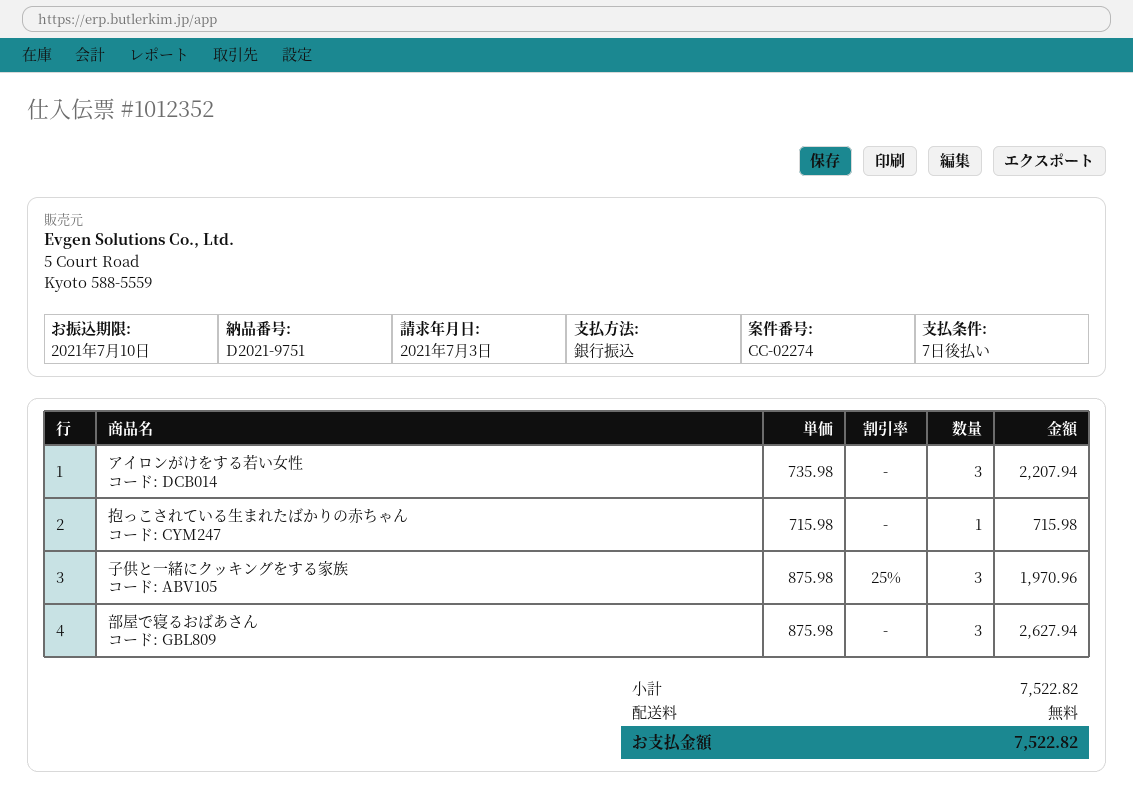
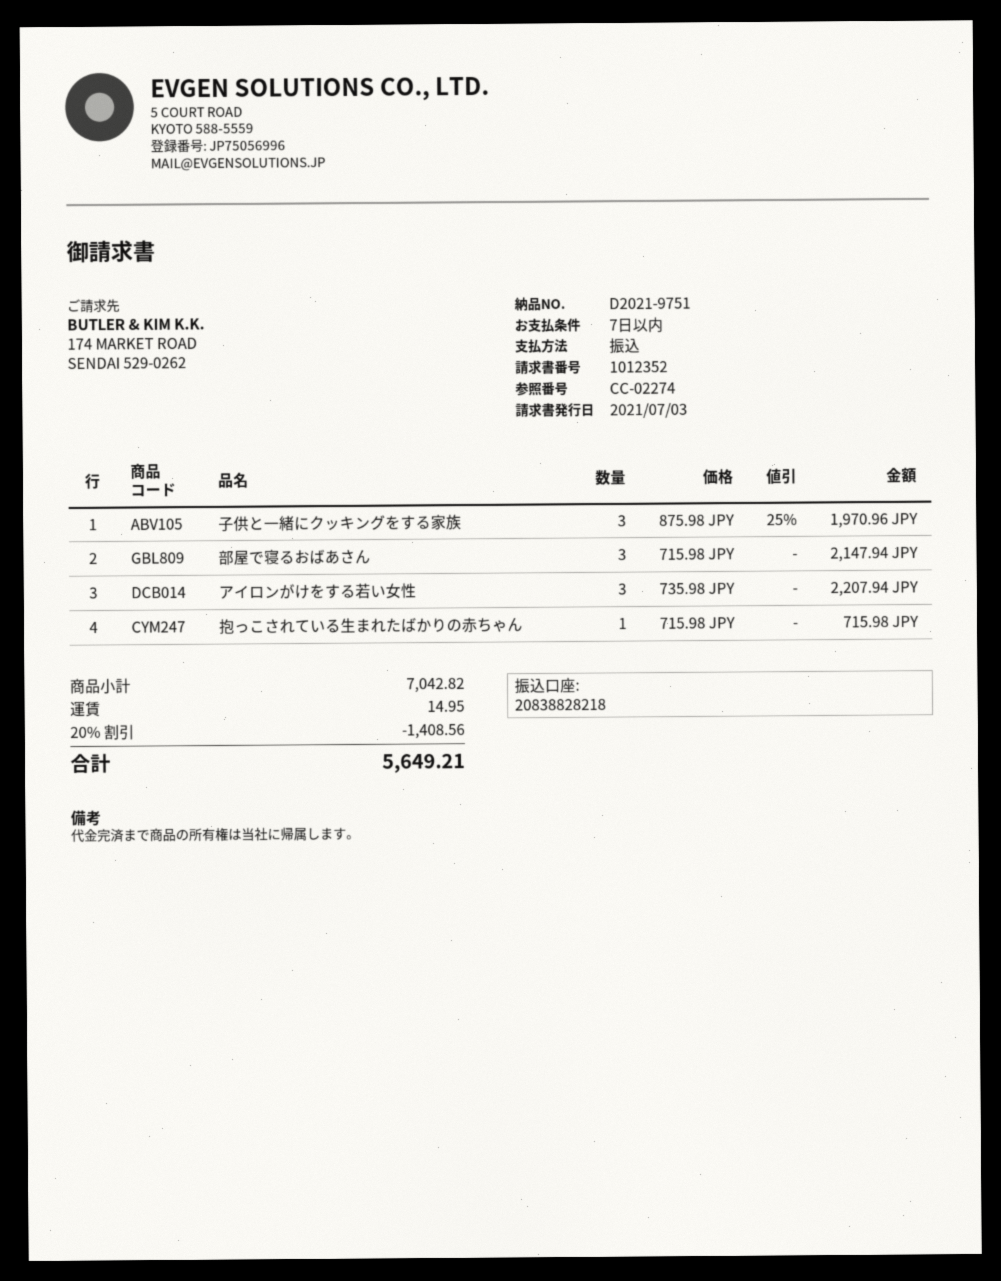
部屋で寝るおばあさん: 3 x 875.98 = 2627.94 -> 3 x 715.98 = 2147.94
subtotal: 7522.82 -> 7042.82
discount: none -> 20% = 1408.56
shipping: 0.00 -> 14.95
total: 7522.82 -> 5649.21

